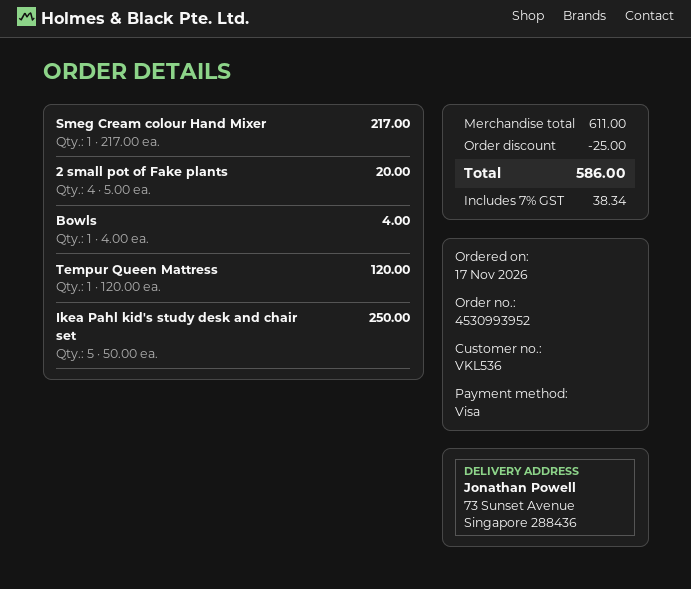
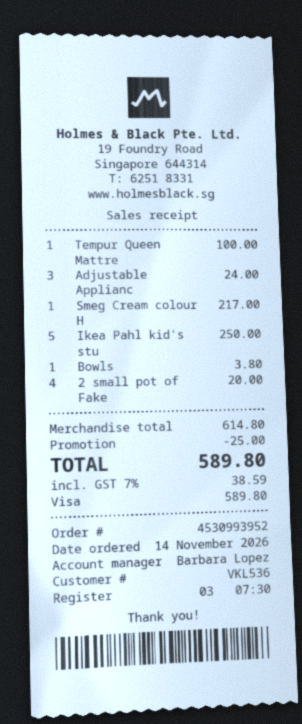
order date: 2026-11-17 -> 2026-11-14
Bowls: 1 for 4.00 -> 1 for 3.80
Tempur Queen Mattress: 1 for 120.00 -> 1 for 100.00
Adjustable Applianc: none -> 3 for 24.00
subtotal: 611.00 -> 614.80
tax: 7% = 38.34 -> 7% = 38.59
total: 586.00 -> 589.80

